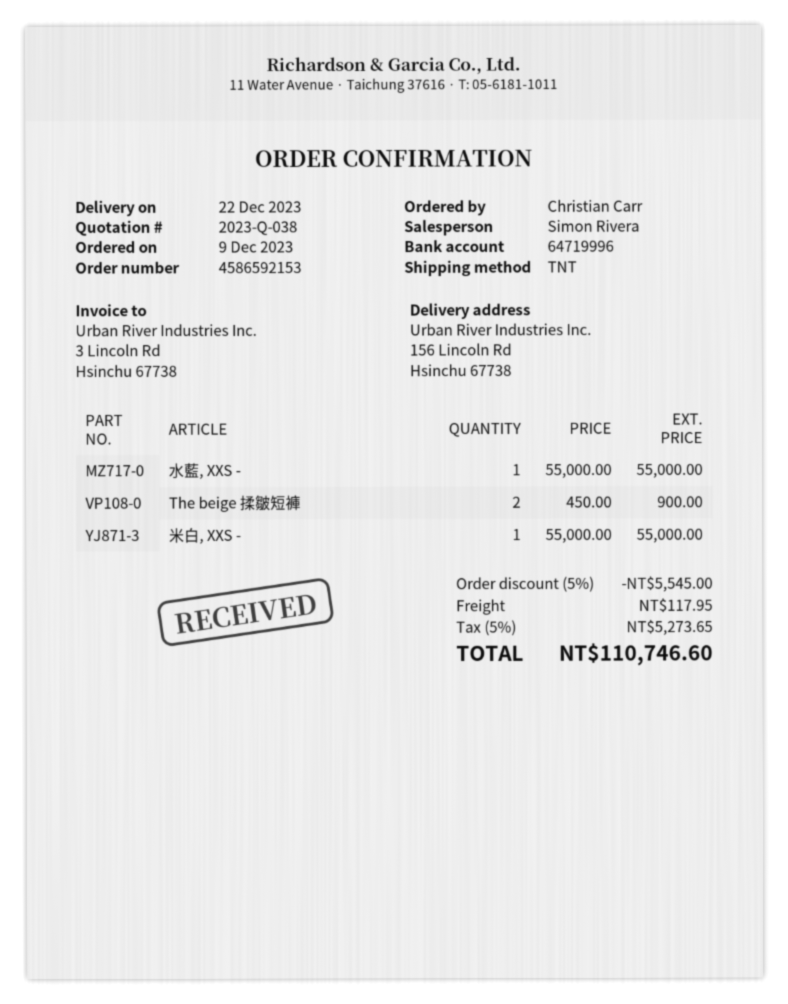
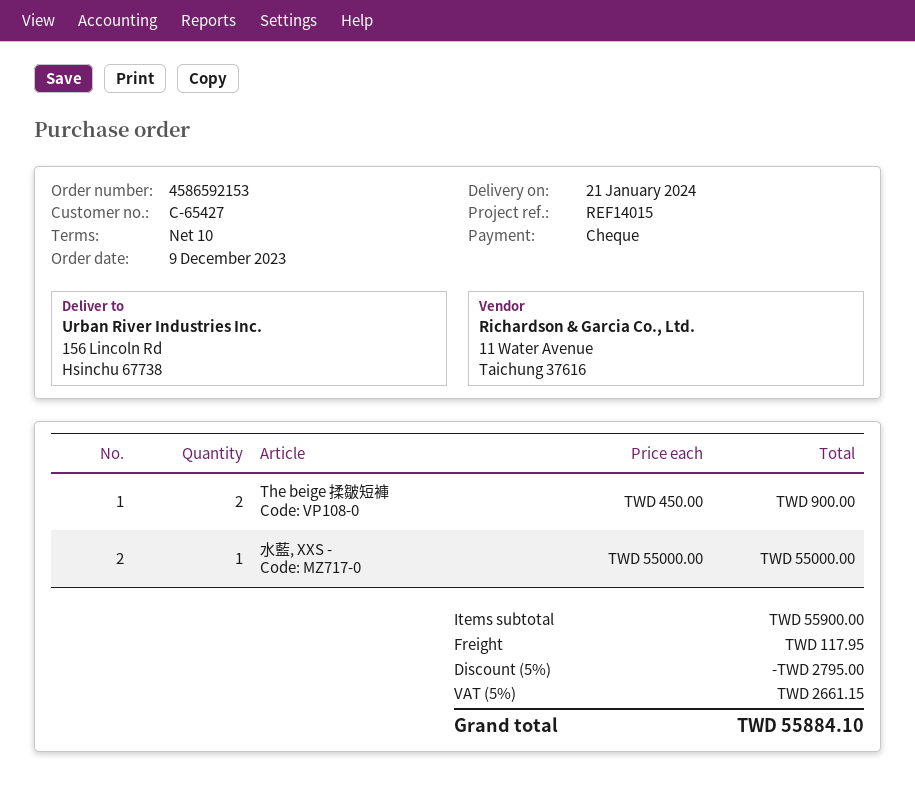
delivery date: 2023-12-22 -> 2024-01-21
米白, XXS -: 1 x 55000.00 = 55000.00 -> none
discount: 5% = 5545.00 -> 5% = 2795.00
tax: 5% = 5273.65 -> 5% = 2661.15
total: 110746.60 -> 55884.10

